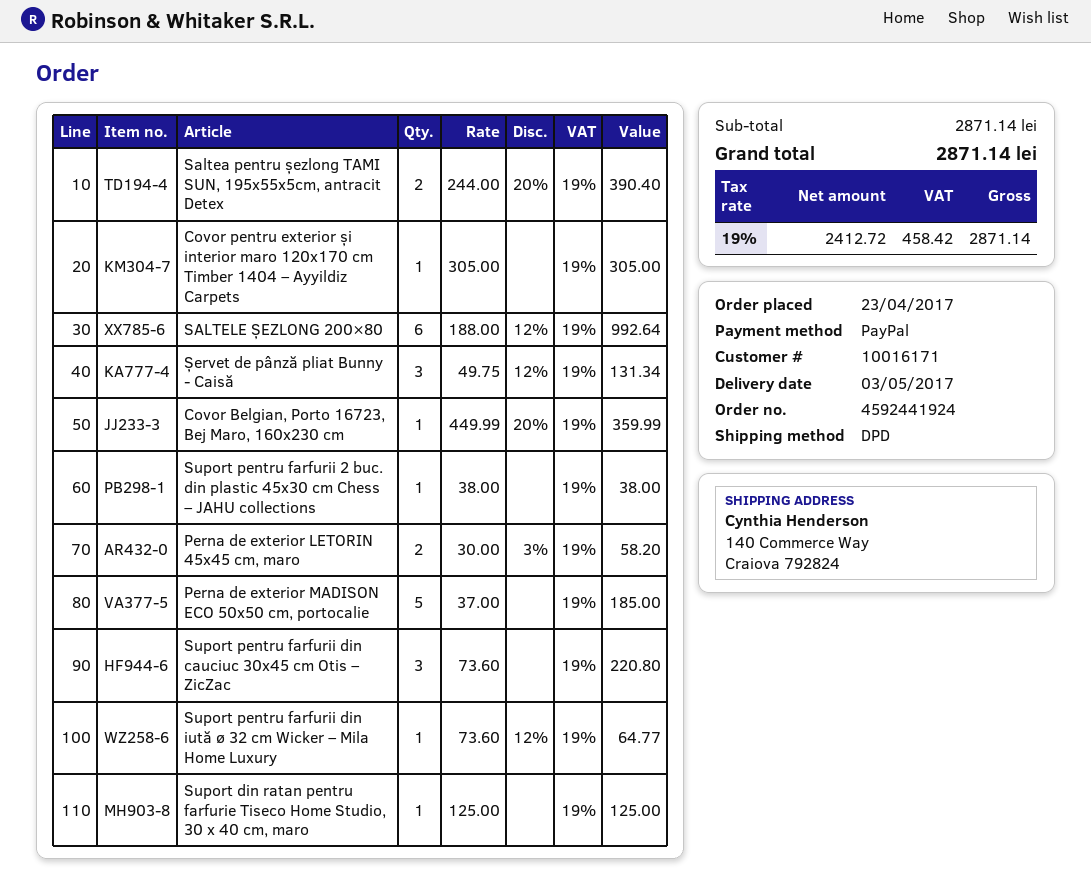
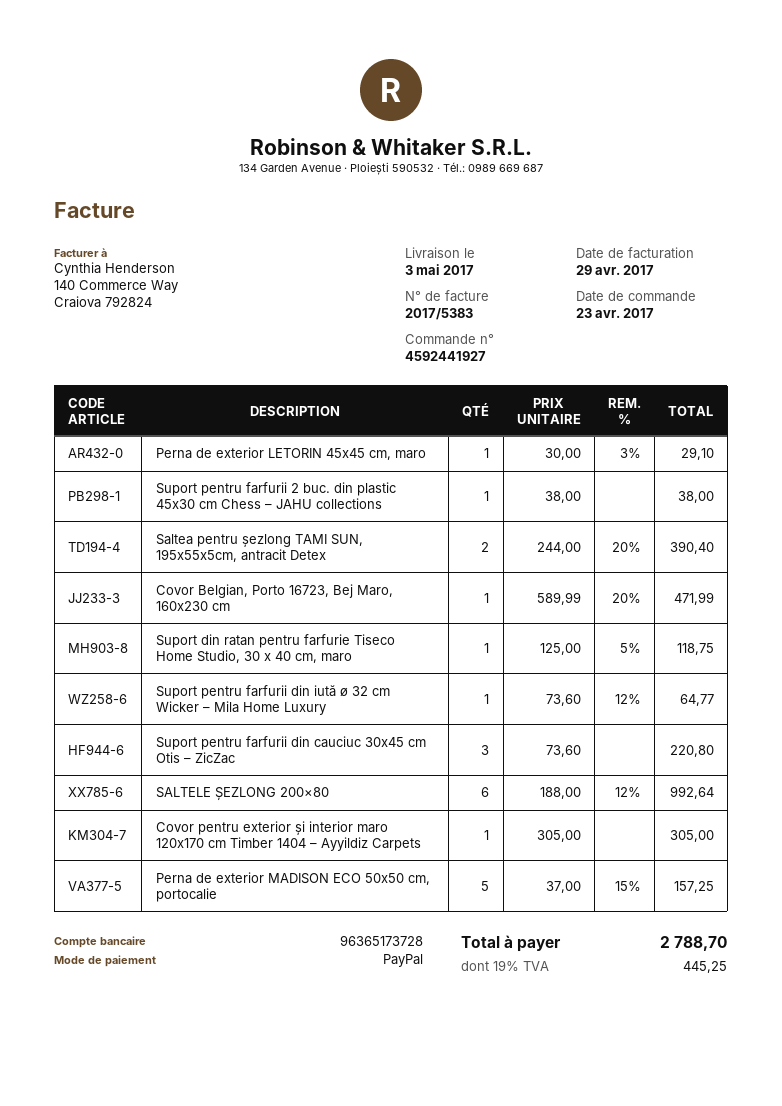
order number: 4592441924 -> 4592441927
Șervet de pânză pliat Bunny - Caisă: 3 x 49.75 - 12% = 131.34 -> none
Covor Belgian, Porto 16723, Bej Maro, 160x230 cm: 1 x 449.99 - 20% = 359.99 -> 1 x 589.99 - 20% = 471.99
Perna de exterior LETORIN 45x45 cm, maro: 2 x 30.00 - 3% = 58.20 -> 1 x 30.00 - 3% = 29.10
Perna de exterior MADISON ECO 50x50 cm, portocalie: 5 x 37.00 = 185.00 -> 5 x 37.00 - 15% = 157.25
Suport din ratan pentru farfurie Tiseco Home Studio, 30 x 40 cm, maro: 1 x 125.00 = 125.00 -> 1 x 125.00 - 5% = 118.75
tax: 19% = 458.42 -> 19% = 445.25
total: 2871.14 -> 2788.70

